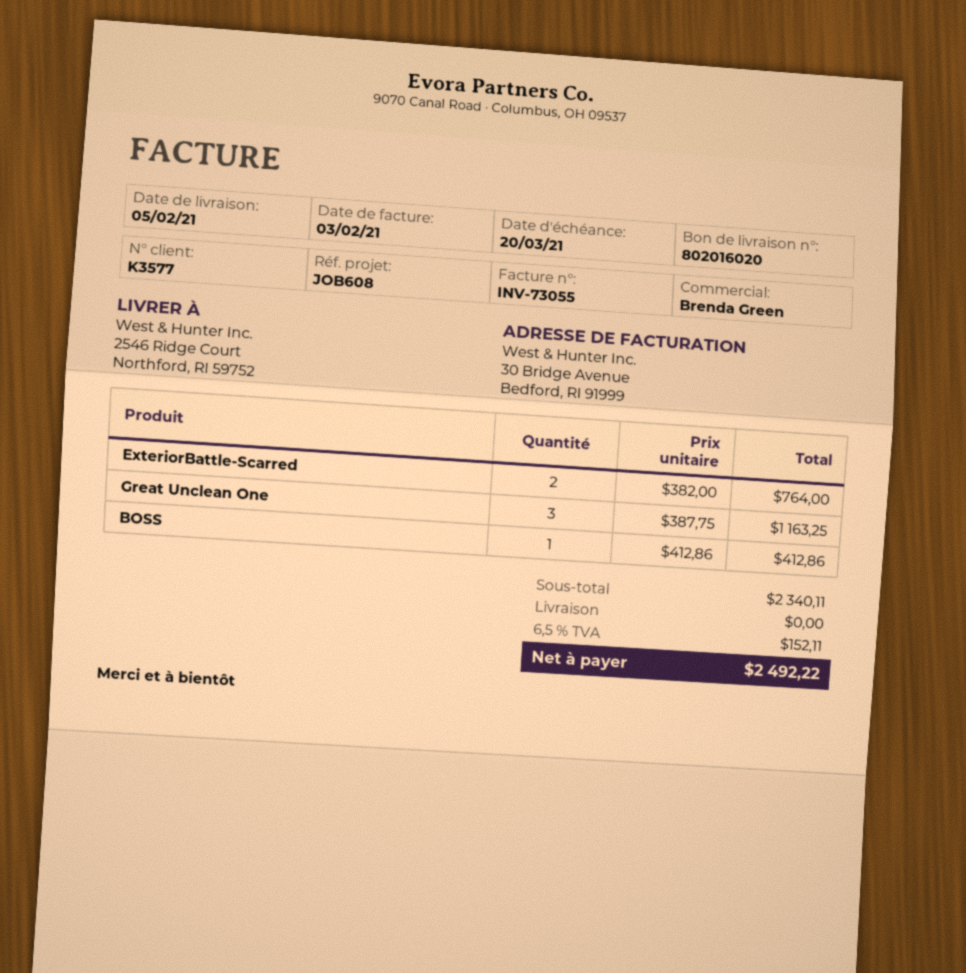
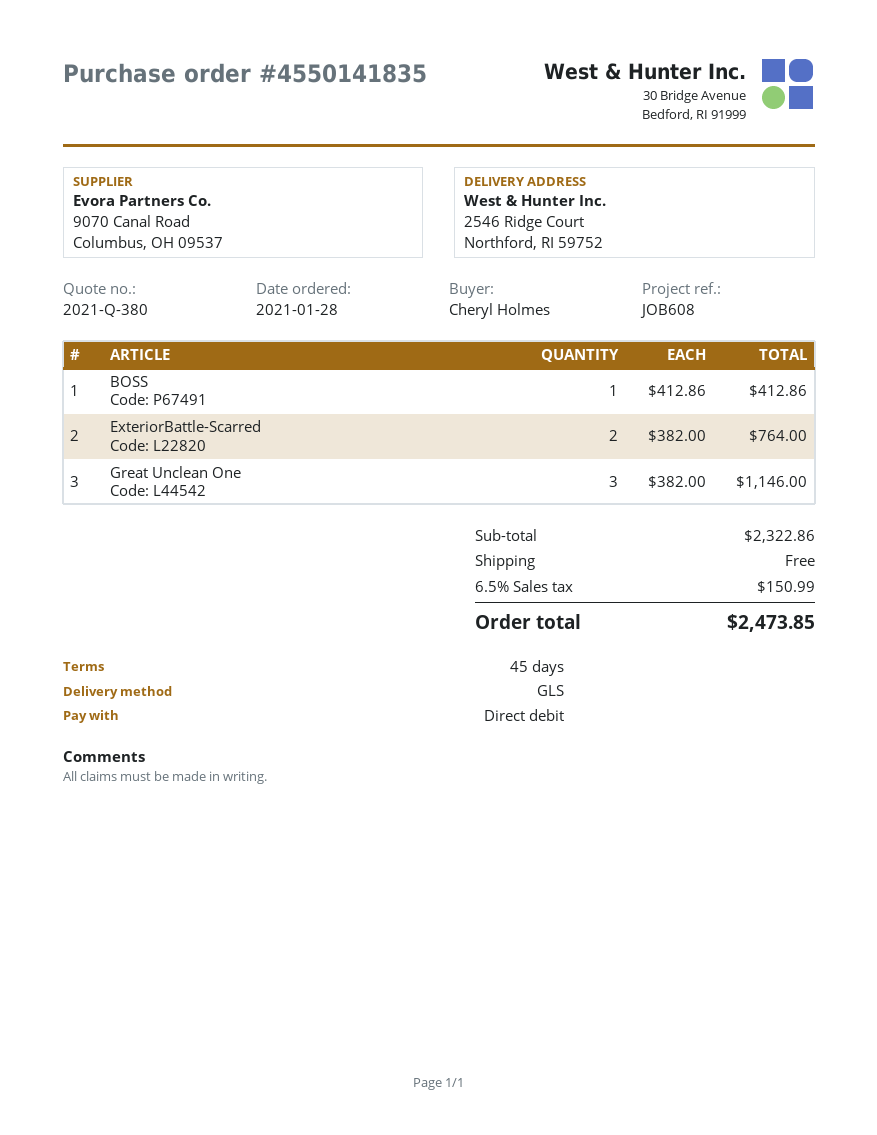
Great Unclean One: 3 x 387.75 = 1163.25 -> 3 x 382.00 = 1146.00
subtotal: 2340.11 -> 2322.86
tax: 6.5% = 152.11 -> 6.5% = 150.99
total: 2492.22 -> 2473.85

